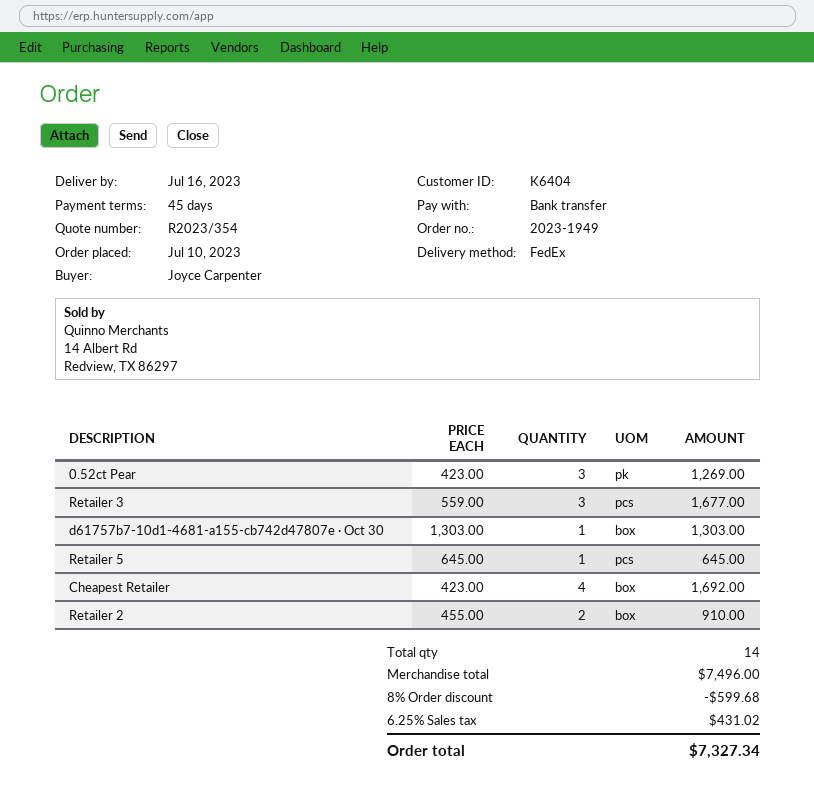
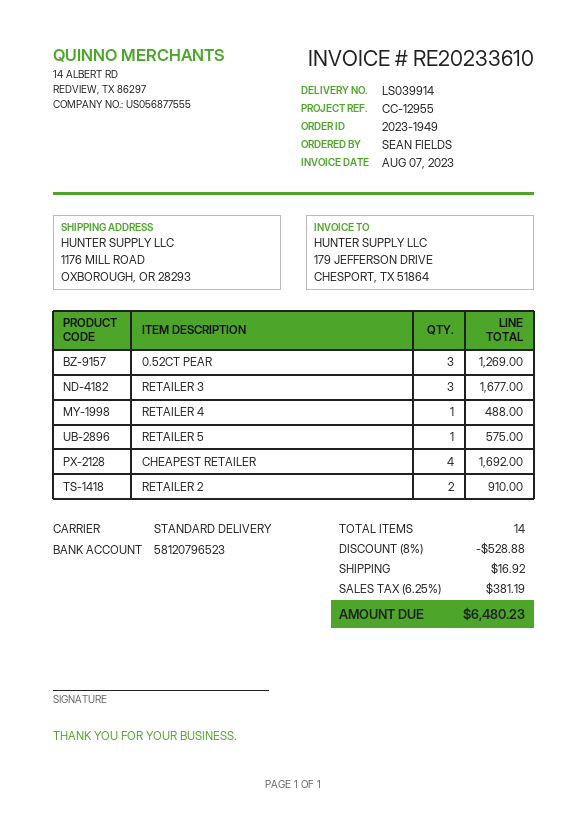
ordered by: Joyce Carpenter -> SEAN FIELDS
shipping method: FedEx -> standard
d61757b7-10d1-4681-a155-cb742d47807e · Oct 30: 1 for 1303.00 -> none
Retailer 5: 1 for 645.00 -> 1 for 575.00
RETAILER 4: none -> 1 for 488.00
discount: 8% = 599.68 -> 8% = 528.88
shipping: none -> 16.92
tax: 6.25% = 431.02 -> 6.25% = 381.19
total: 7327.34 -> 6480.23

